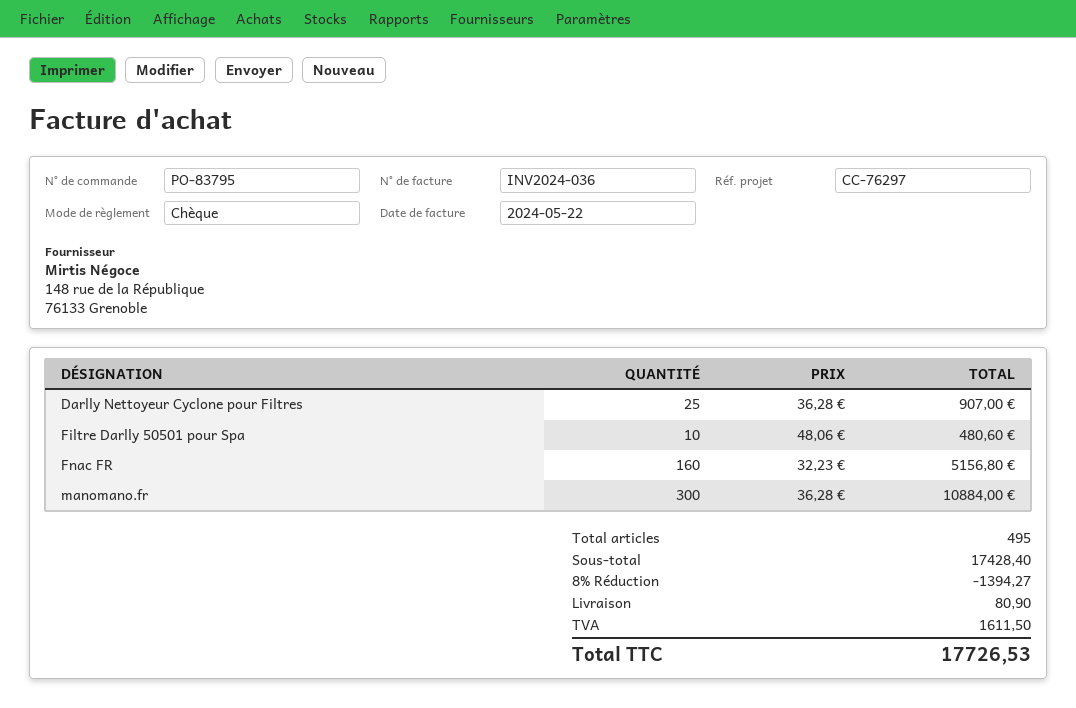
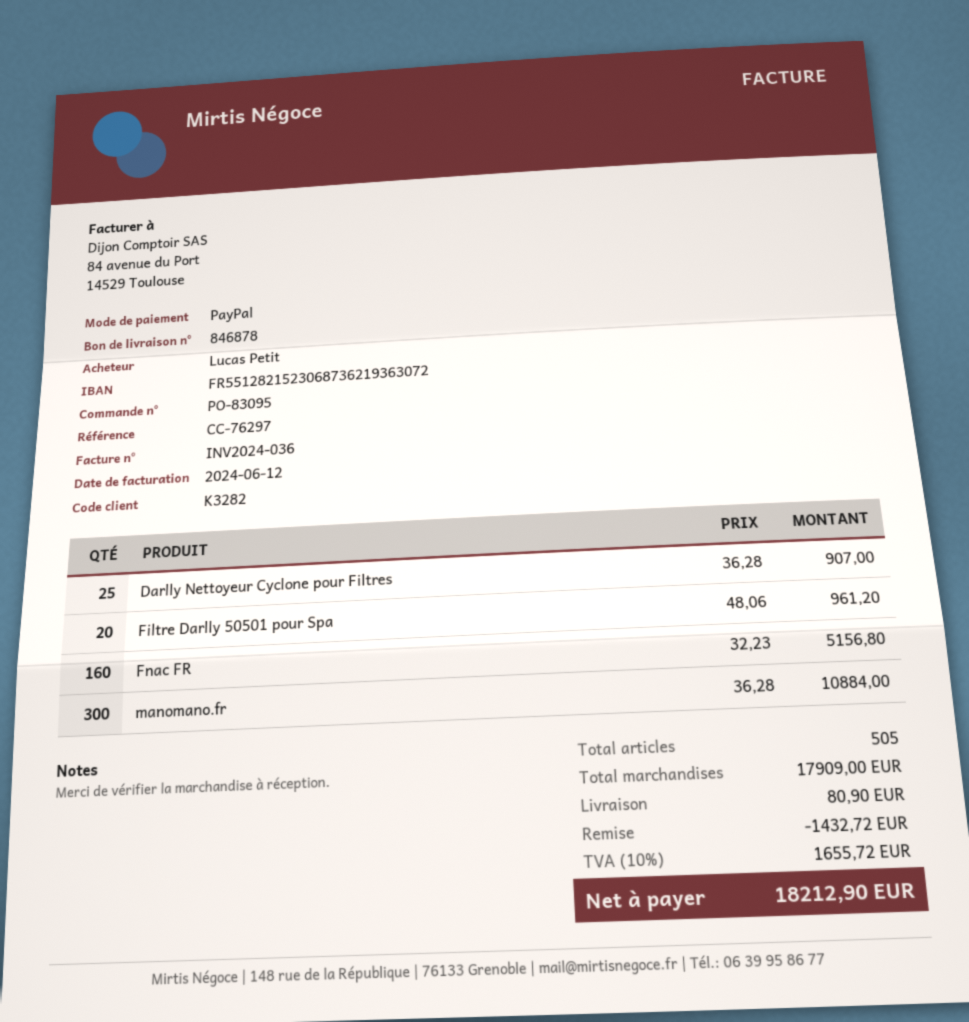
order number: PO-83795 -> PO-83095
invoice date: 2024-05-22 -> 2024-06-12
payment method: cheque -> PayPal
Filtre Darlly 50501 pour Spa: 10 x 48.06 = 480.60 -> 20 x 48.06 = 961.20
total quantity: 495 -> 505
subtotal: 17428.40 -> 17909.00
discount: 1394.27 -> 1432.72
tax: 1611.50 -> 1655.72
total: 17726.53 -> 18212.90

